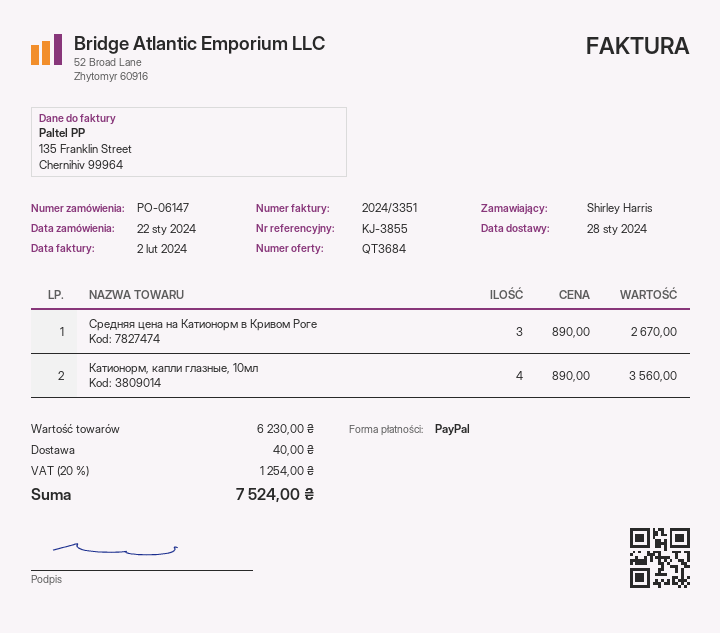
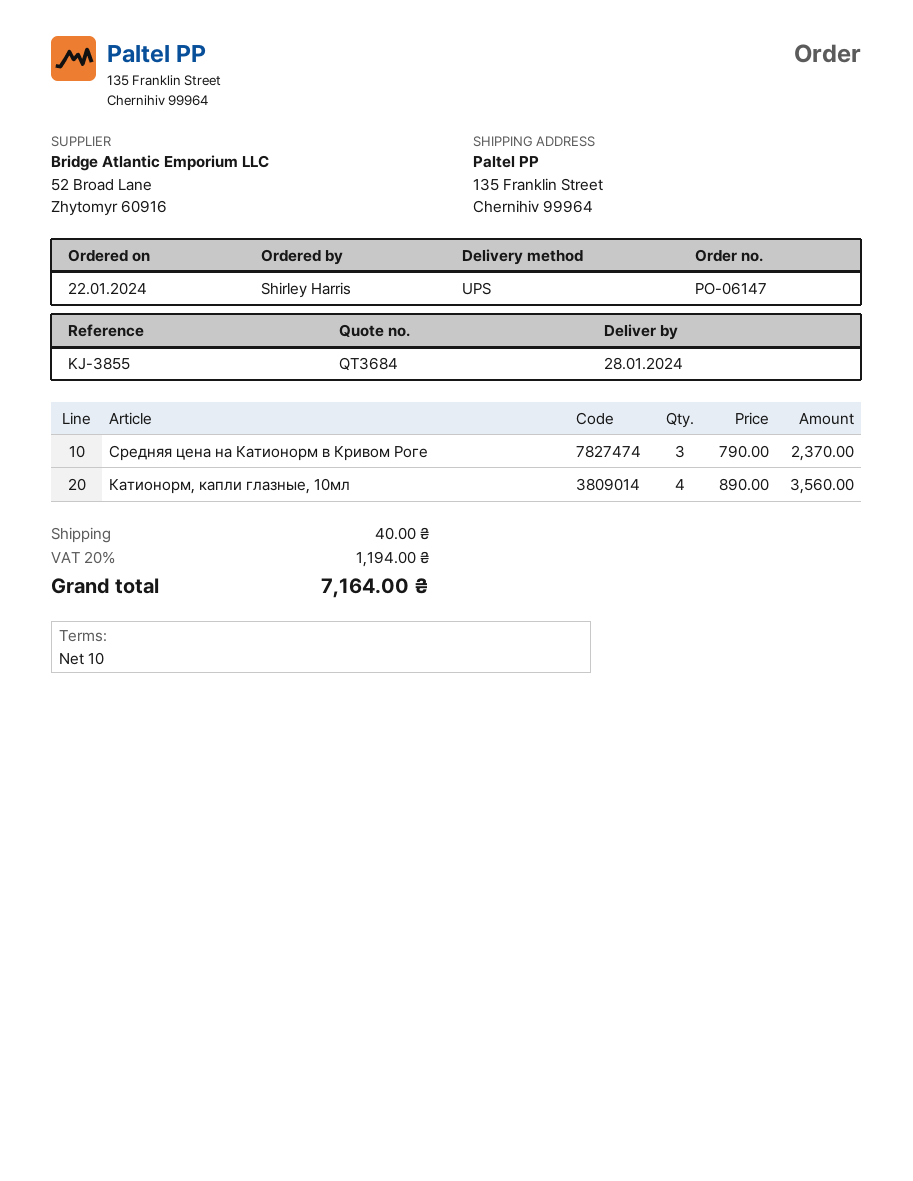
Средняя цена на Катионорм в Кривом Роге: 3 x 890.00 = 2670.00 -> 3 x 790.00 = 2370.00
tax: 20% = 1254.00 -> 20% = 1194.00
total: 7524.00 -> 7164.00

